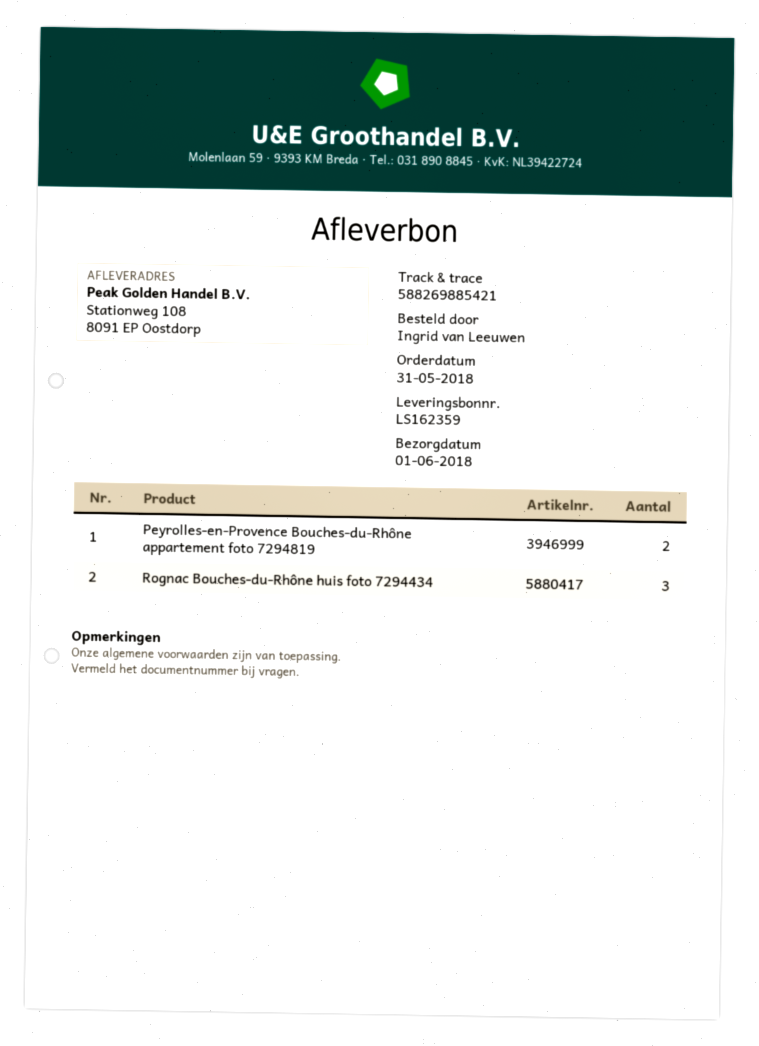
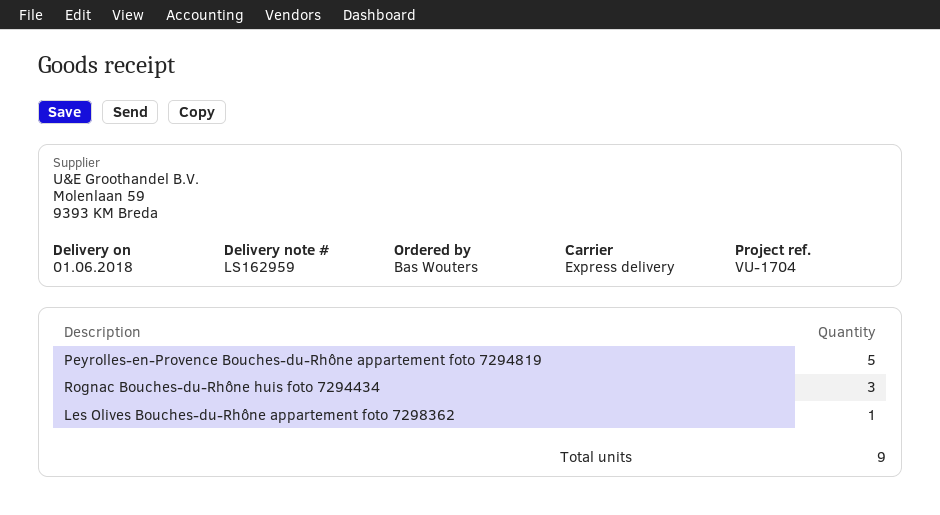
delivery note number: LS162359 -> LS162959
ordered by: Ingrid van Leeuwen -> Bas Wouters
Peyrolles-en-Provence Bouches-du-Rhône appartement foto 7294819: 2 -> 5
Les Olives Bouches-du-Rhône appartement foto 7298362: none -> 1

